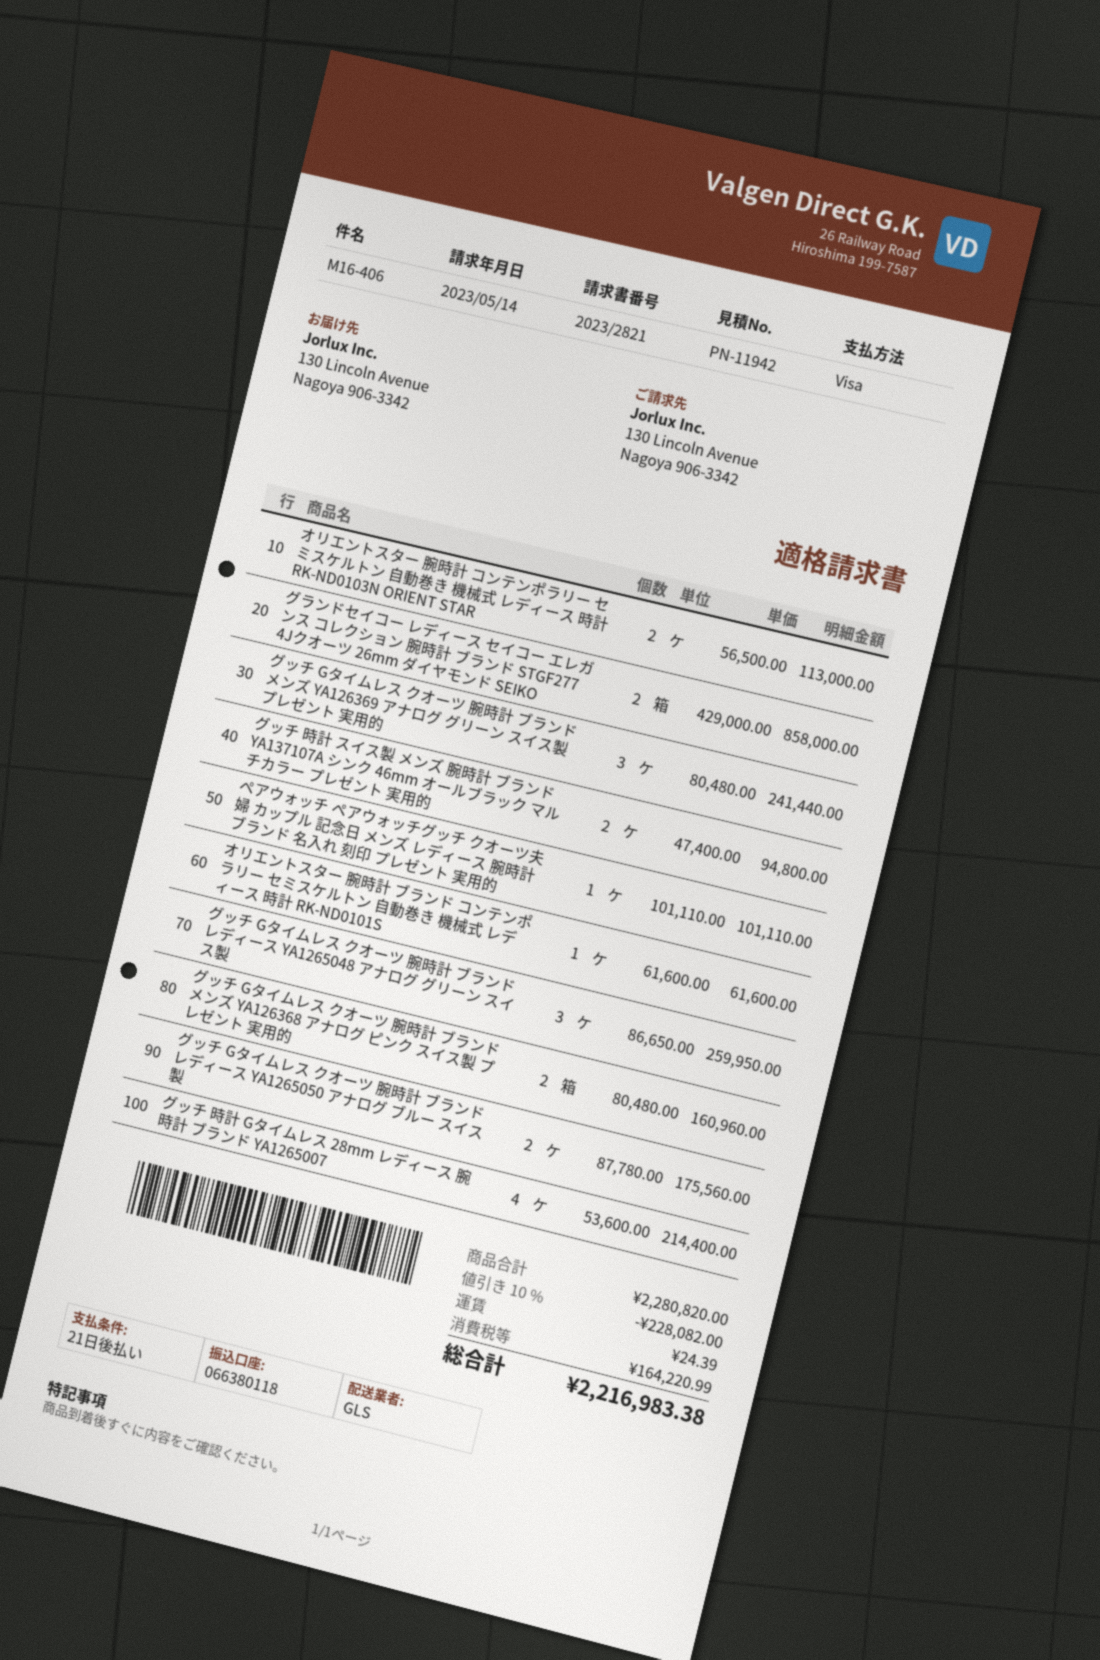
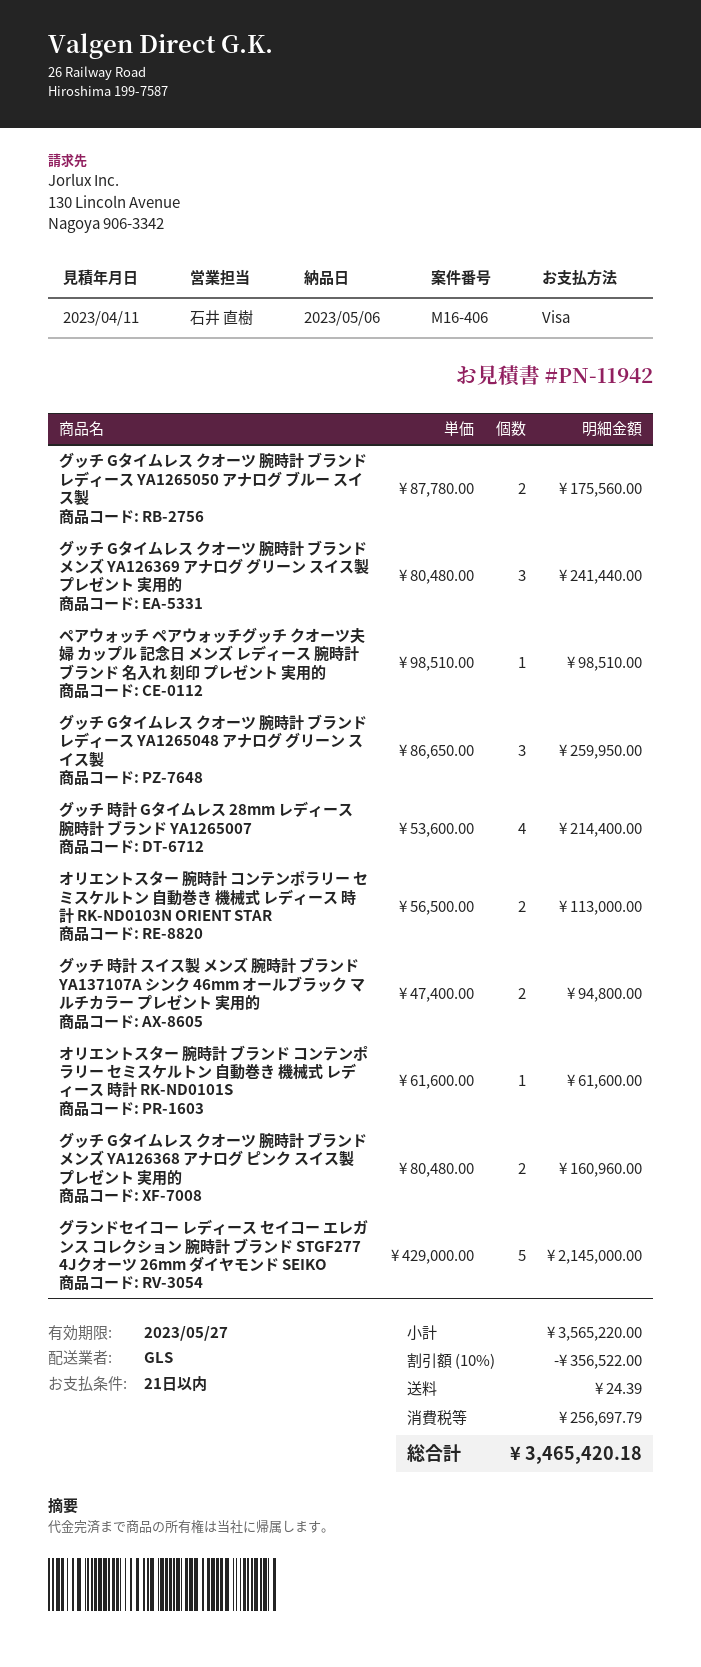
グランドセイコー レディース セイコー エレガンス コレクション 腕時計 ブランド STGF277 4Jクオーツ 26mm ダイヤモンド SEIKO: 2 x 429000.00 = 858000.00 -> 5 x 429000.00 = 2145000.00
ペアウォッチ ペアウォッチグッチ クオーツ夫婦 カップル 記念日 メンズ レディース 腕時計 ブランド 名入れ 刻印 プレゼント 実用的: 1 x 101110.00 = 101110.00 -> 1 x 98510.00 = 98510.00
subtotal: 2280820.00 -> 3565220.00
discount: 10% = 228082.00 -> 10% = 356522.00
tax: 164220.99 -> 256697.79
total: 2216983.38 -> 3465420.18

